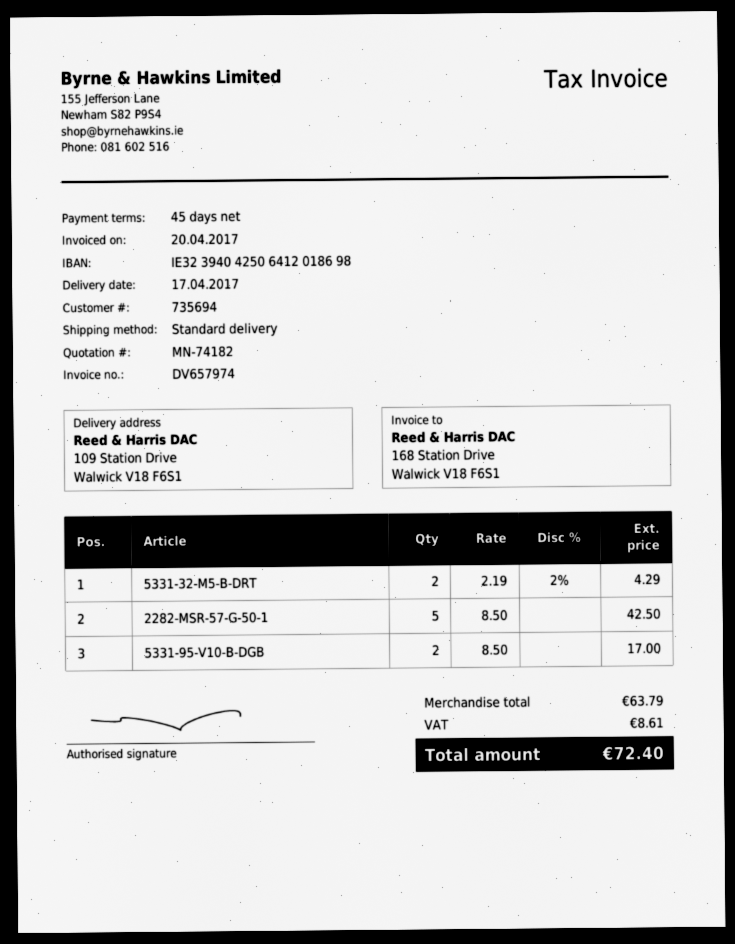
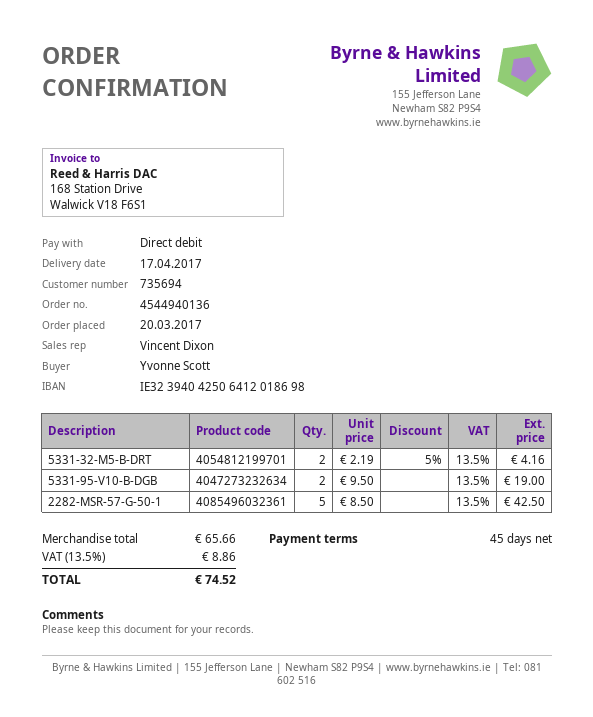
5331-32-M5-B-DRT: 2 x 2.19 - 2% = 4.29 -> 2 x 2.19 - 5% = 4.16
5331-95-V10-B-DGB: 2 x 8.50 = 17.00 -> 2 x 9.50 = 19.00
subtotal: 63.79 -> 65.66
tax: 8.61 -> 8.86
total: 72.40 -> 74.52

